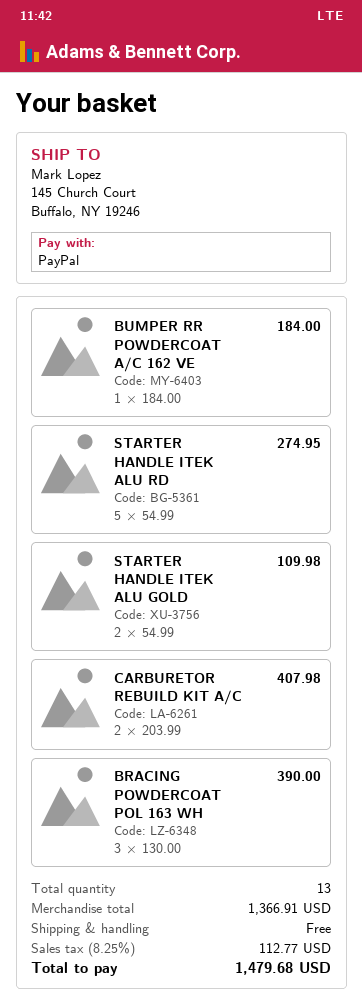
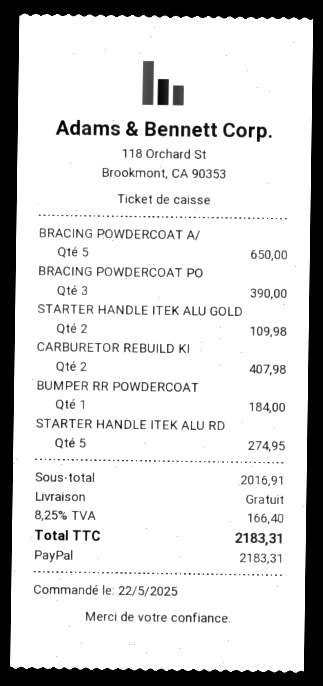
BRACING POWDERCOAT A/: none -> 5 for 650.00
subtotal: 1366.91 -> 2016.91
tax: 8.25% = 112.77 -> 8.25% = 166.40
total: 1479.68 -> 2183.31

